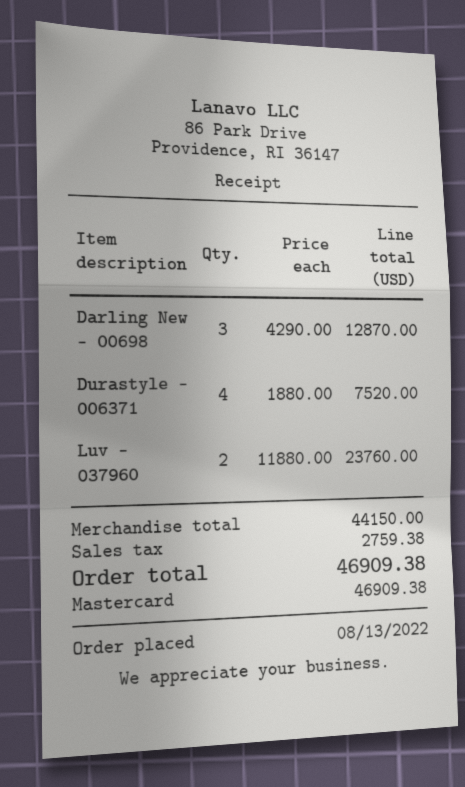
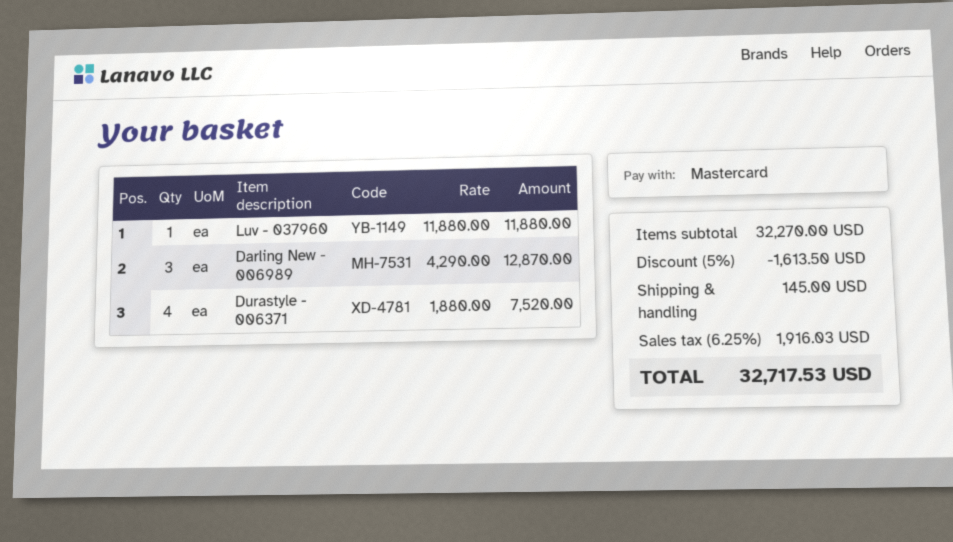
Luv - 037960: 2 x 11880.00 = 23760.00 -> 1 x 11880.00 = 11880.00
subtotal: 44150.00 -> 32270.00
discount: none -> 5% = 1613.50
shipping: none -> 145.00
tax: 2759.38 -> 1916.03
total: 46909.38 -> 32717.53

